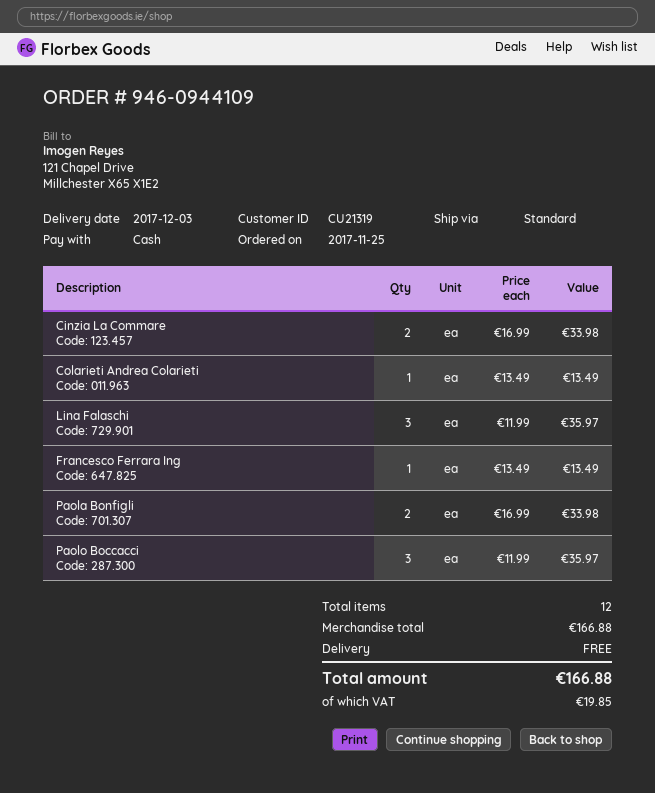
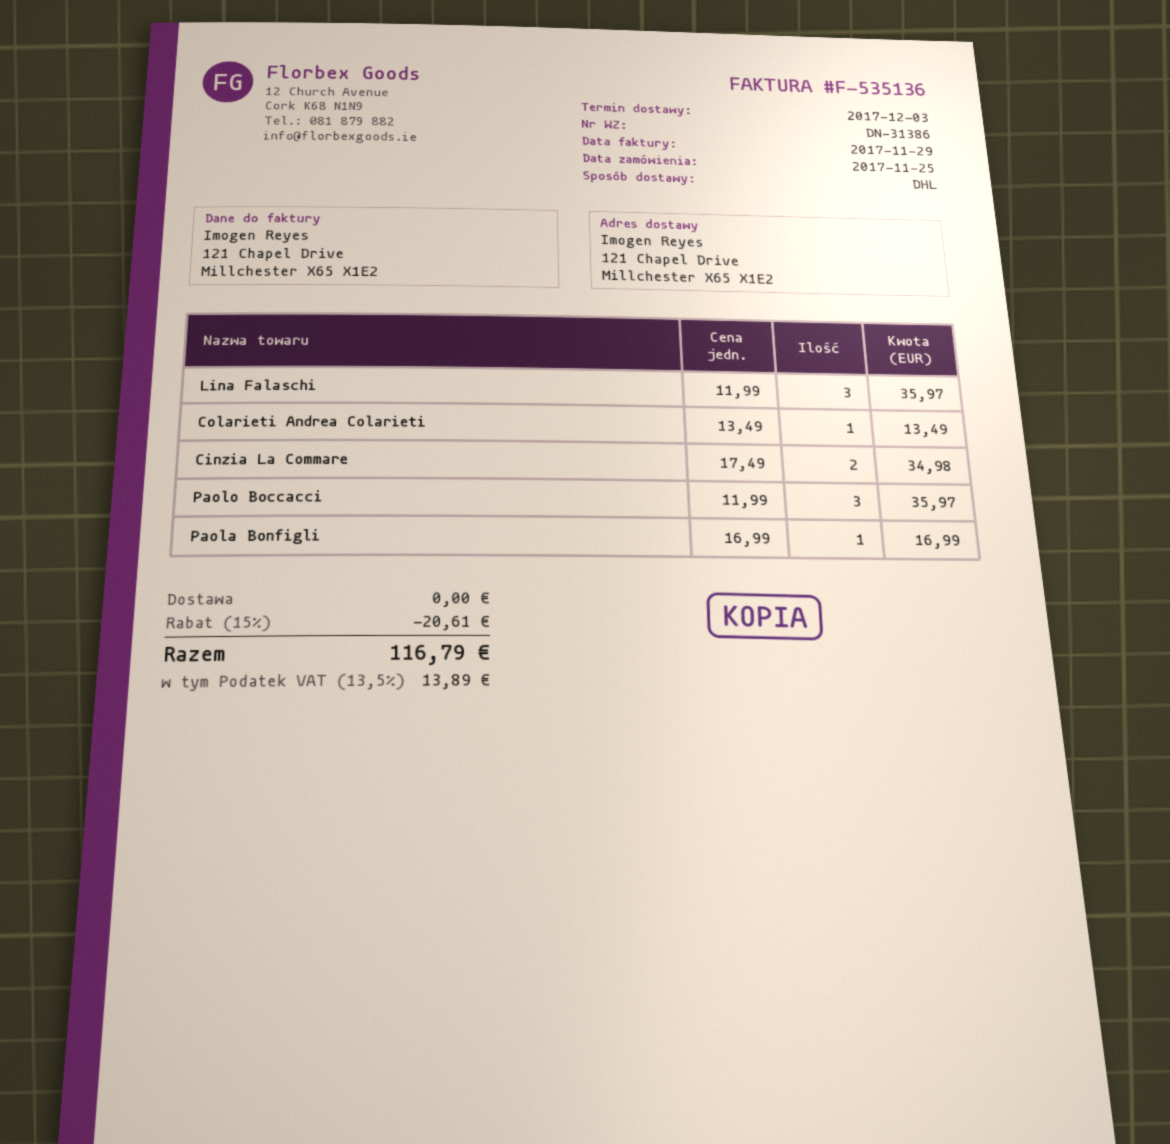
shipping method: standard -> DHL
Cinzia La Commare: 2 x 16.99 = 33.98 -> 2 x 17.49 = 34.98
Francesco Ferrara Ing: 1 x 13.49 = 13.49 -> none
Paola Bonfigli: 2 x 16.99 = 33.98 -> 1 x 16.99 = 16.99
discount: none -> 15% = 20.61
tax: 19.85 -> 13.89
total: 166.88 -> 116.79

